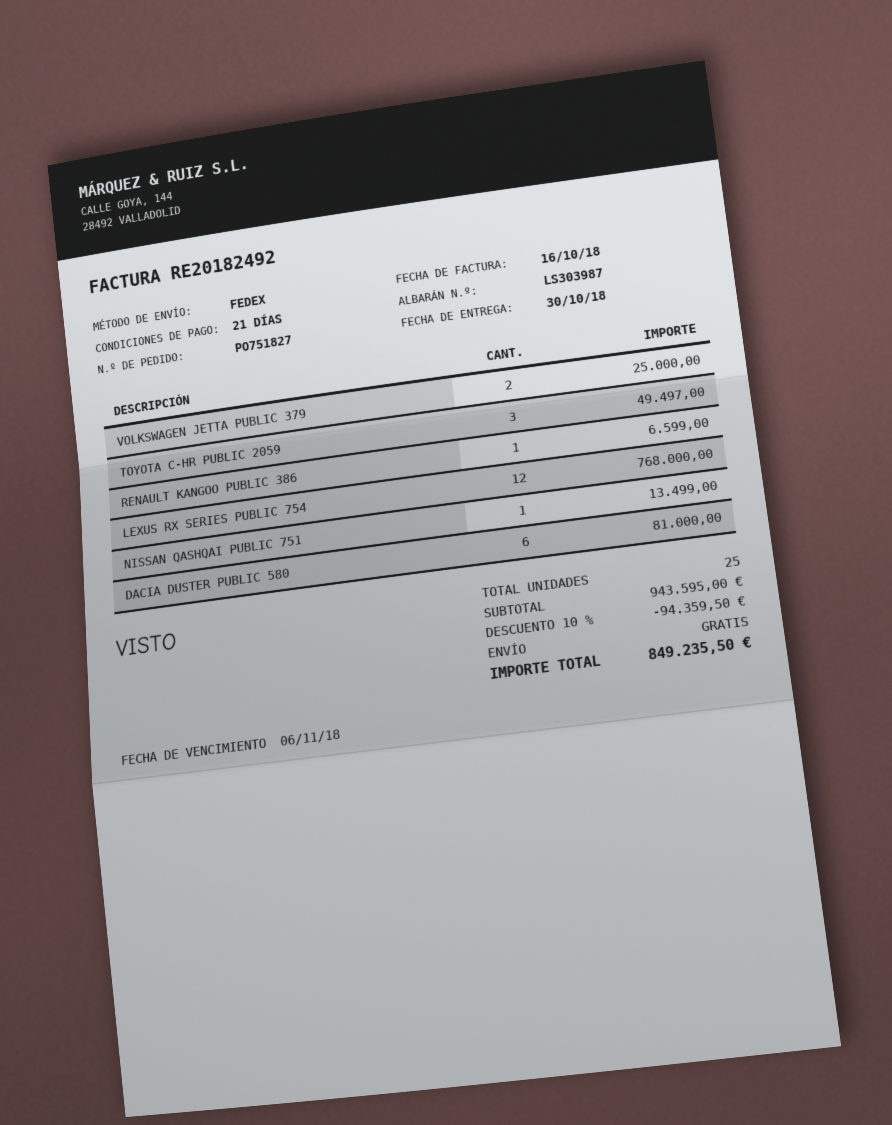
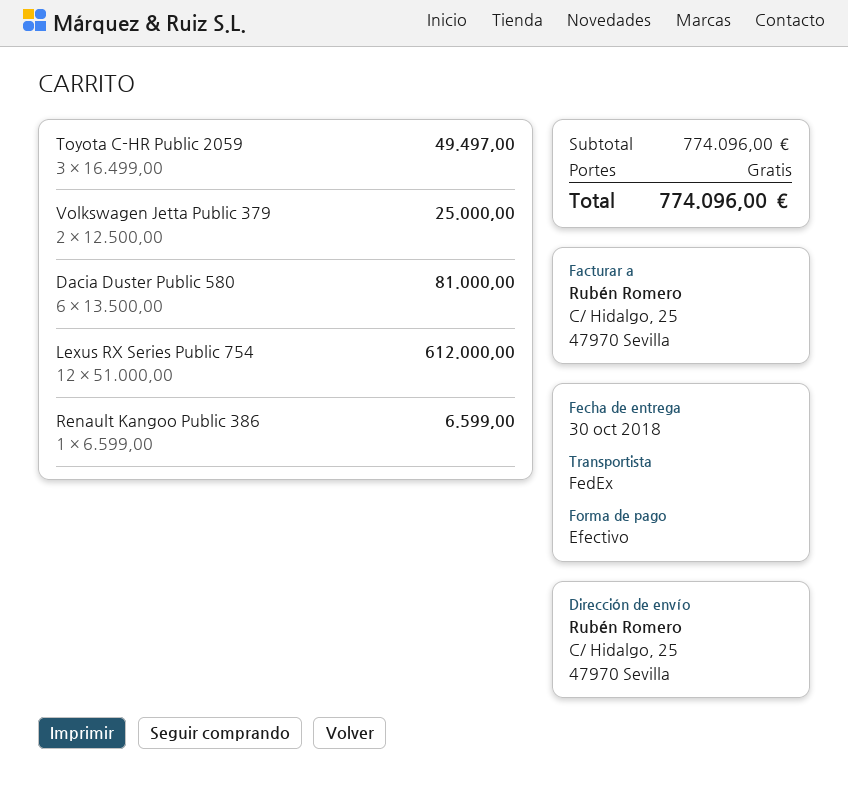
LEXUS RX SERIES PUBLIC 754: 12 for 768000.00 -> 12 for 612000.00
NISSAN QASHQAI PUBLIC 751: 1 for 13499.00 -> none
subtotal: 943595.00 -> 774096.00
discount: 10% = 94359.50 -> none
total: 849235.50 -> 774096.00

